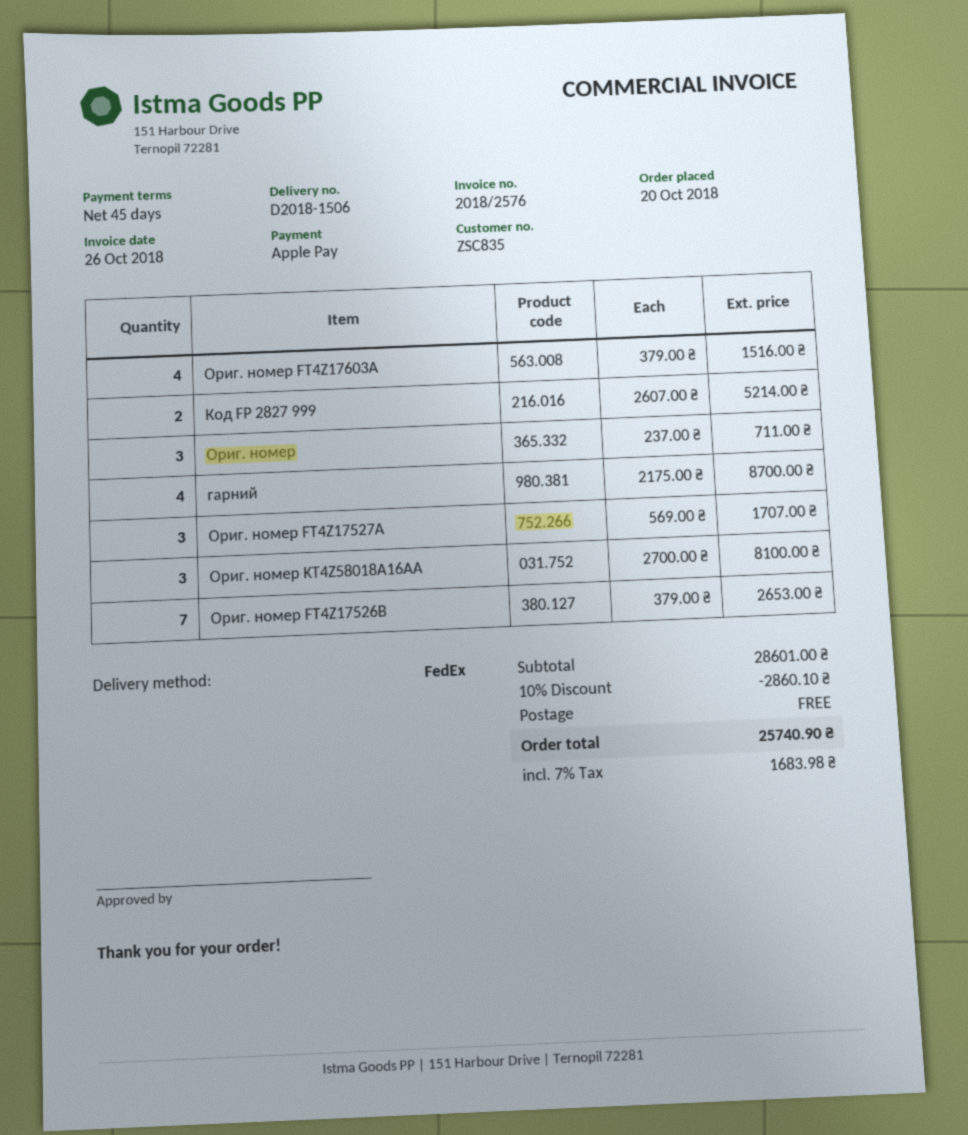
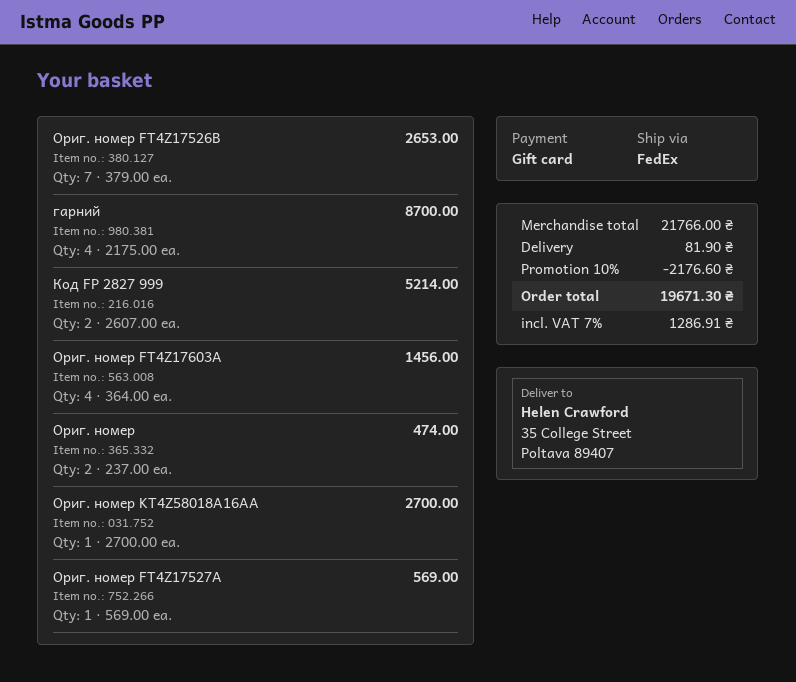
payment method: Apple Pay -> gift card
Ориг. номер FT4Z17603A: 4 x 379.00 = 1516.00 -> 4 x 364.00 = 1456.00
Ориг. номер: 3 x 237.00 = 711.00 -> 2 x 237.00 = 474.00
Ориг. номер FT4Z17527A: 3 x 569.00 = 1707.00 -> 1 x 569.00 = 569.00
Ориг. номер KT4Z58018A16AA: 3 x 2700.00 = 8100.00 -> 1 x 2700.00 = 2700.00
subtotal: 28601.00 -> 21766.00
discount: 10% = 2860.10 -> 10% = 2176.60
shipping: 0.00 -> 81.90
tax: 7% = 1683.98 -> 7% = 1286.91
total: 25740.90 -> 19671.30

